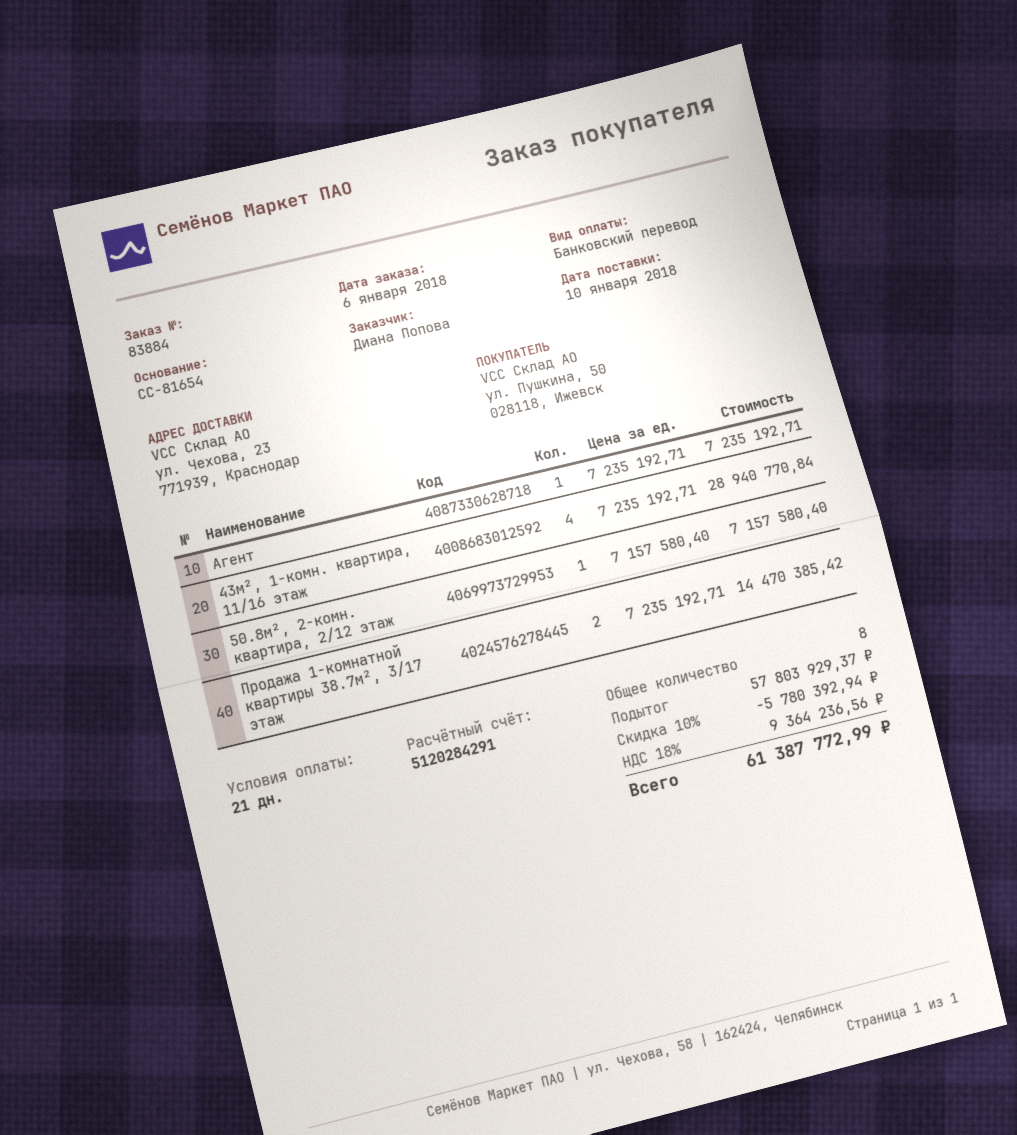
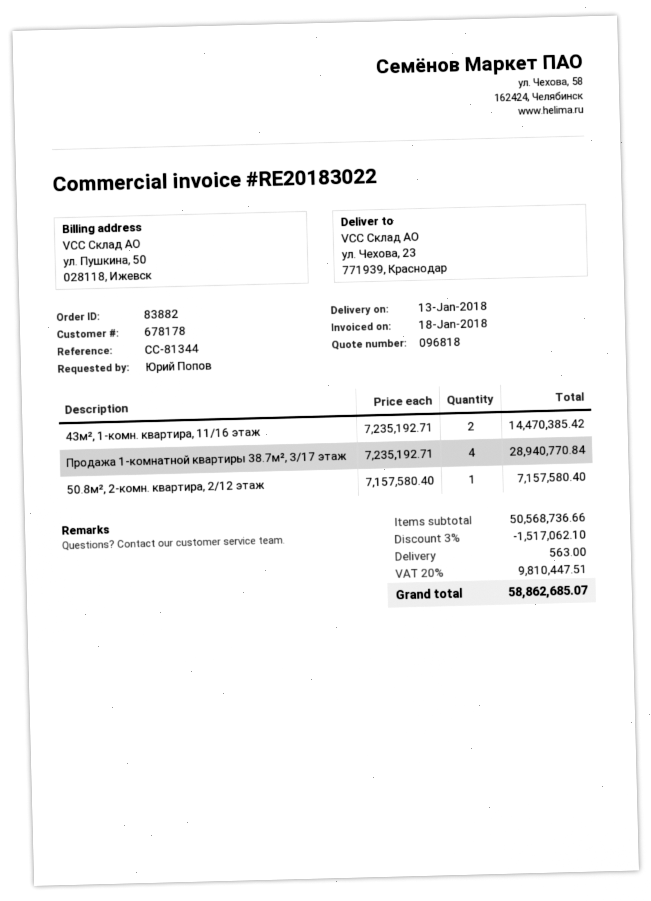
order number: 83884 -> 83882
delivery date: 2018-01-10 -> 2018-01-13
reference: CC-81654 -> CC-81344
ordered by: Диана Попова -> Юрий Попов
Агент: 1 x 7235192.71 = 7235192.71 -> none
43м², 1-комн. квартира, 11/16 этаж: 4 x 7235192.71 = 28940770.84 -> 2 x 7235192.71 = 14470385.42
Продажа 1-комнатной квартиры 38.7м², 3/17 этаж: 2 x 7235192.71 = 14470385.42 -> 4 x 7235192.71 = 28940770.84
subtotal: 57803929.37 -> 50568736.66
discount: 10% = 5780392.94 -> 3% = 1517062.10
shipping: none -> 563.00
tax: 18% = 9364236.56 -> 20% = 9810447.51
total: 61387772.99 -> 58862685.07

